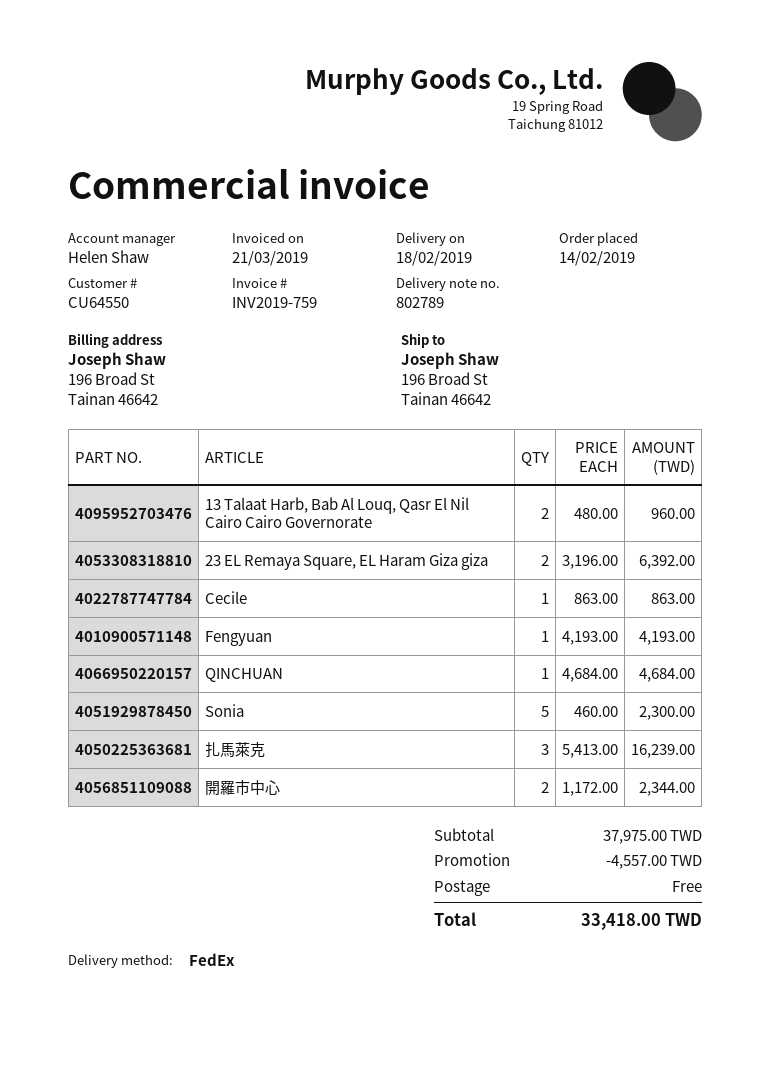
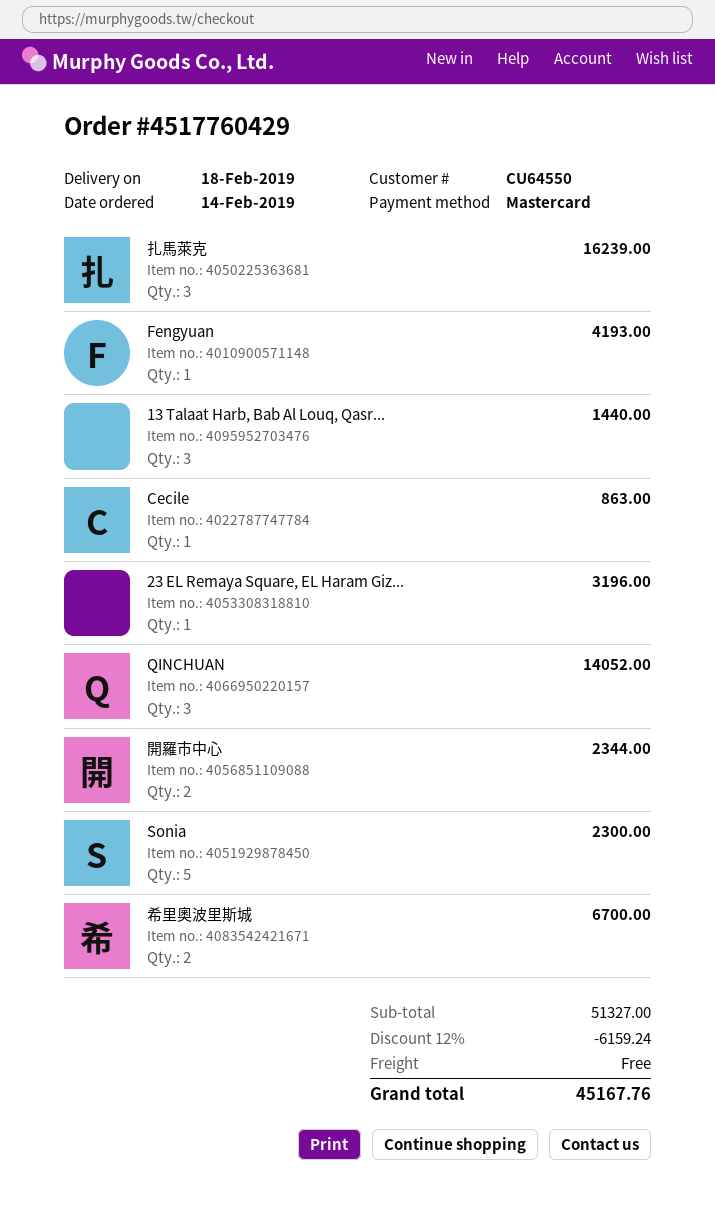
13 Talaat Harb, Bab Al Louq, Qasr El Nil Cairo Cairo Governorate: 2 for 960.00 -> 3 for 1440.00
23 EL Remaya Square, EL Haram Giza giza: 2 for 6392.00 -> 1 for 3196.00
QINCHUAN: 1 for 4684.00 -> 3 for 14052.00
希里奧波里斯城: none -> 2 for 6700.00
subtotal: 37975.00 -> 51327.00
discount: 4557.00 -> 6159.24
total: 33418.00 -> 45167.76

